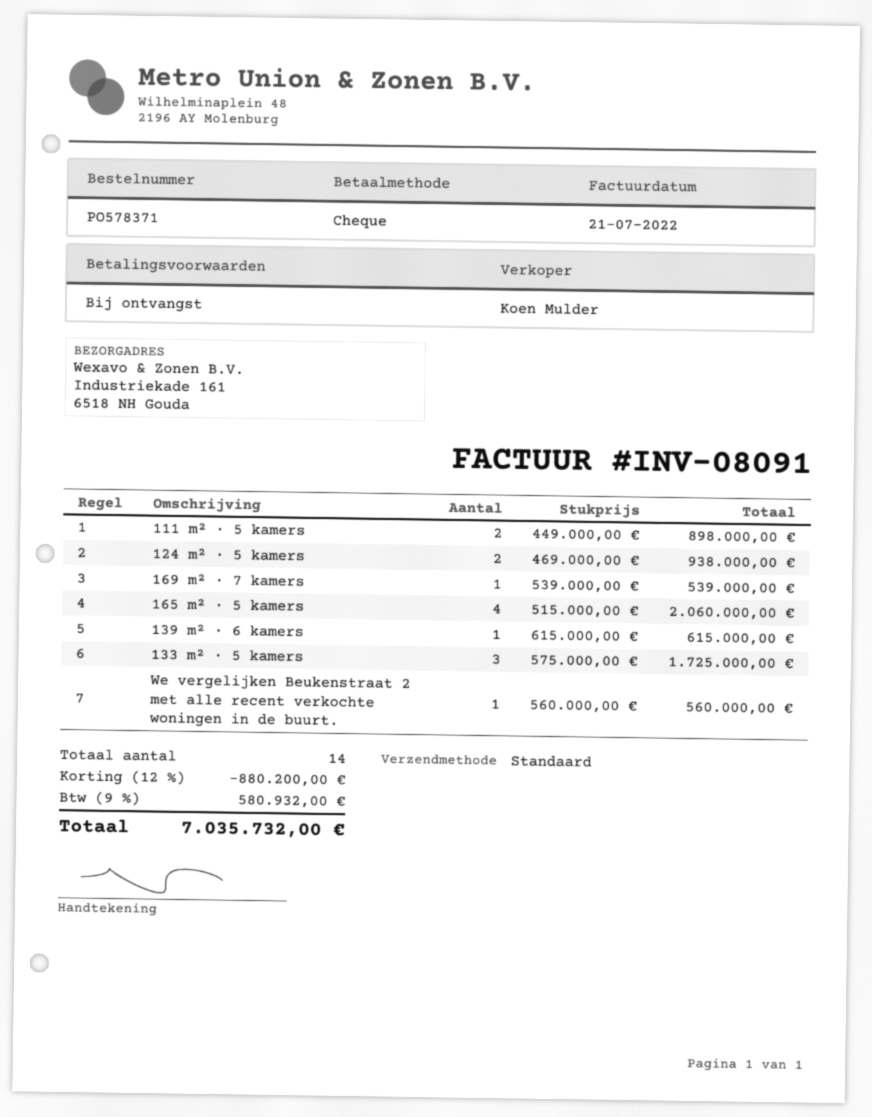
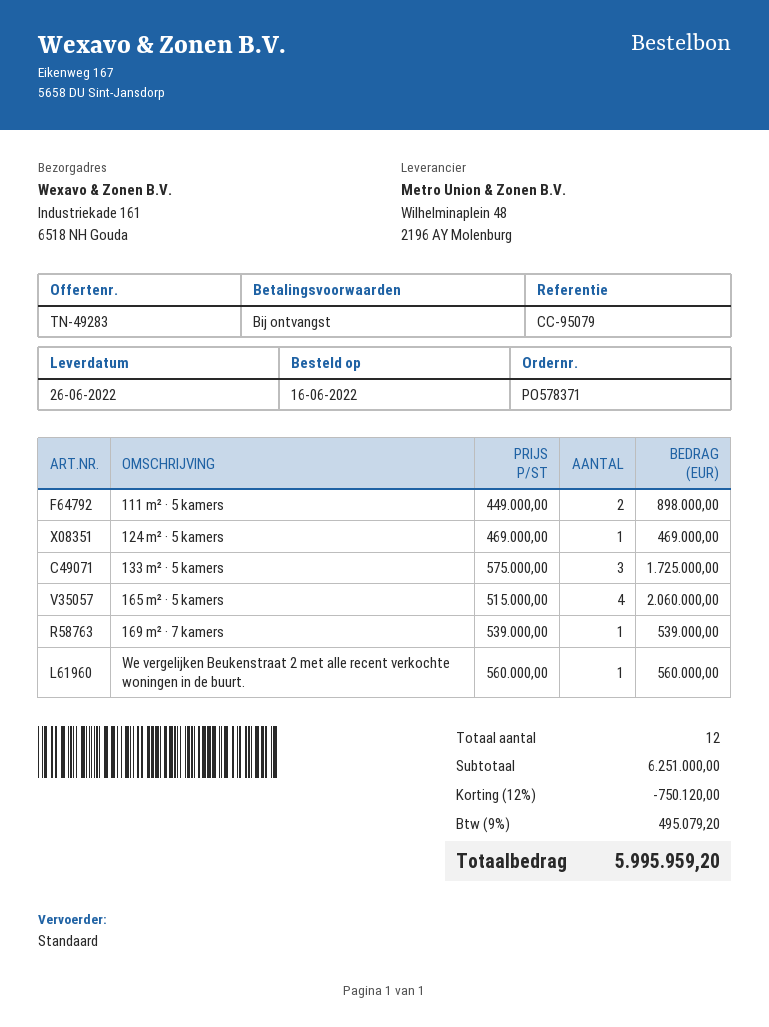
124 m² · 5 kamers: 2 x 469000.00 = 938000.00 -> 1 x 469000.00 = 469000.00
139 m² · 6 kamers: 1 x 615000.00 = 615000.00 -> none
total quantity: 14 -> 12
discount: 12% = 880200.00 -> 12% = 750120.00
tax: 9% = 580932.00 -> 9% = 495079.20
total: 7035732.00 -> 5995959.20

